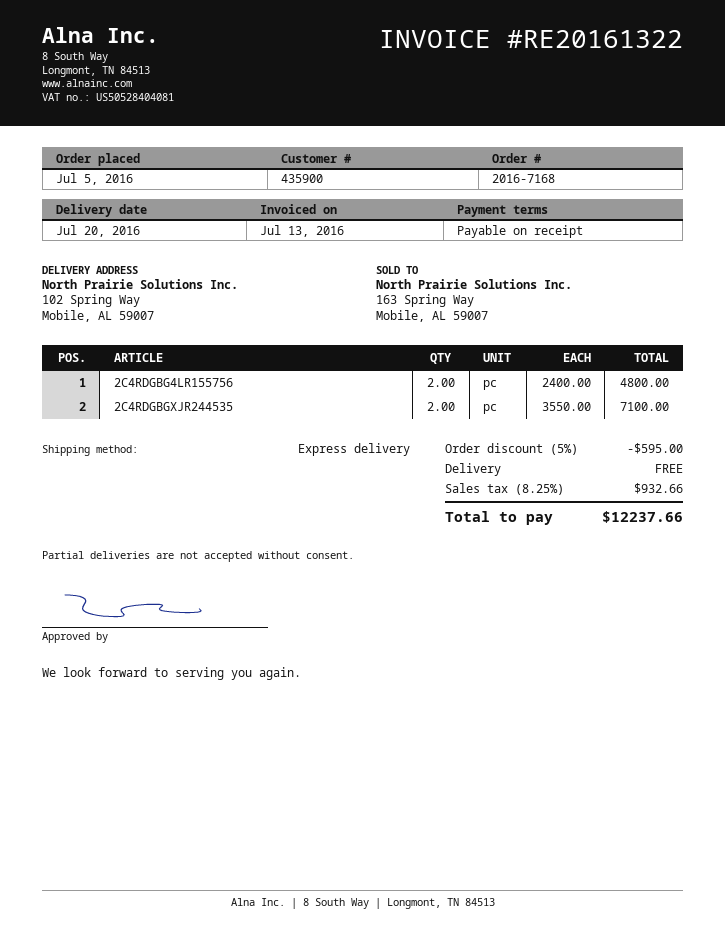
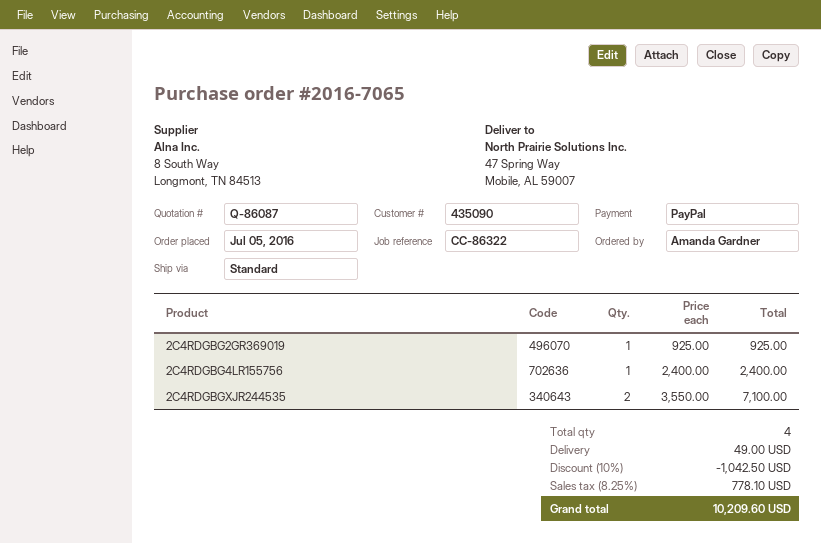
order number: 2016-7168 -> 2016-7065
customer number: 435900 -> 435090
shipping method: express -> standard
ship to: 102 Spring Way, Mobile, AL 59007 -> 47 Spring Way, Mobile, AL 59007
2C4RDGBG4LR155756: 2 x 2400.00 = 4800.00 -> 1 x 2400.00 = 2400.00
2C4RDGBG2GR369019: none -> 1 x 925.00 = 925.00
discount: 5% = 595.00 -> 10% = 1042.50
shipping: 0.00 -> 49.00
tax: 8.25% = 932.66 -> 8.25% = 778.10
total: 12237.66 -> 10209.60

